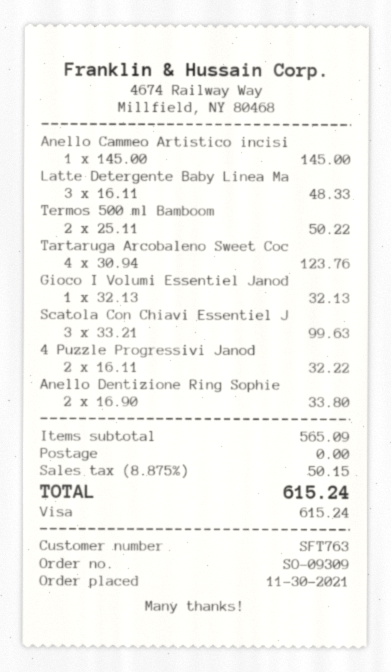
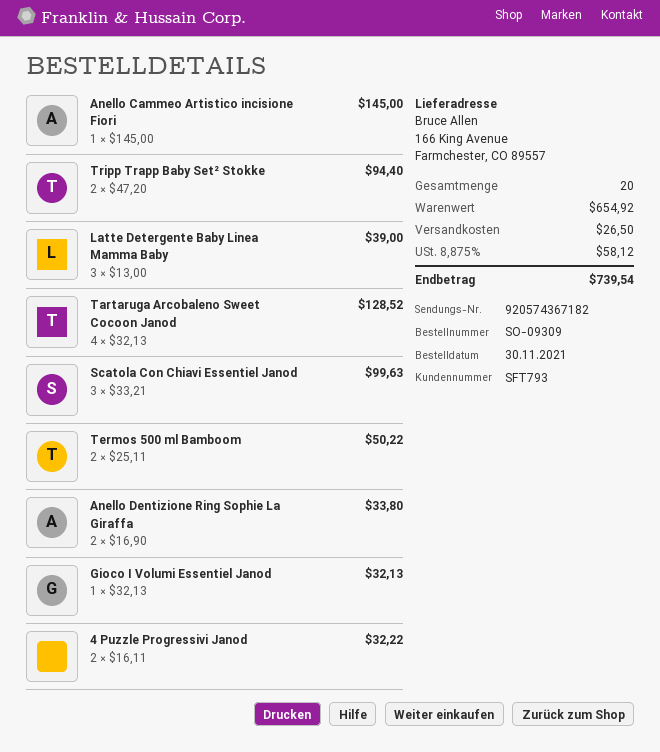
customer number: SFT763 -> SFT793
Latte Detergente Baby Linea Ma: 3 x 16.11 = 48.33 -> 3 x 13.00 = 39.00
Tartaruga Arcobaleno Sweet Coc: 4 x 30.94 = 123.76 -> 4 x 32.13 = 128.52
Tripp Trapp Baby Set² Stokke: none -> 2 x 47.20 = 94.40
subtotal: 565.09 -> 654.92
shipping: 0.00 -> 26.50
tax: 8.875% = 50.15 -> 8.875% = 58.12
total: 615.24 -> 739.54

